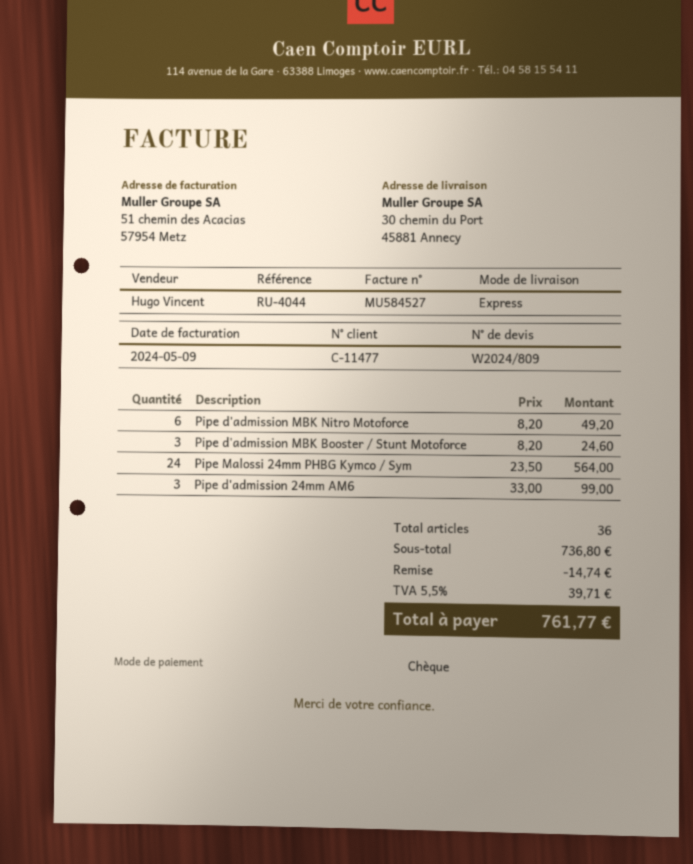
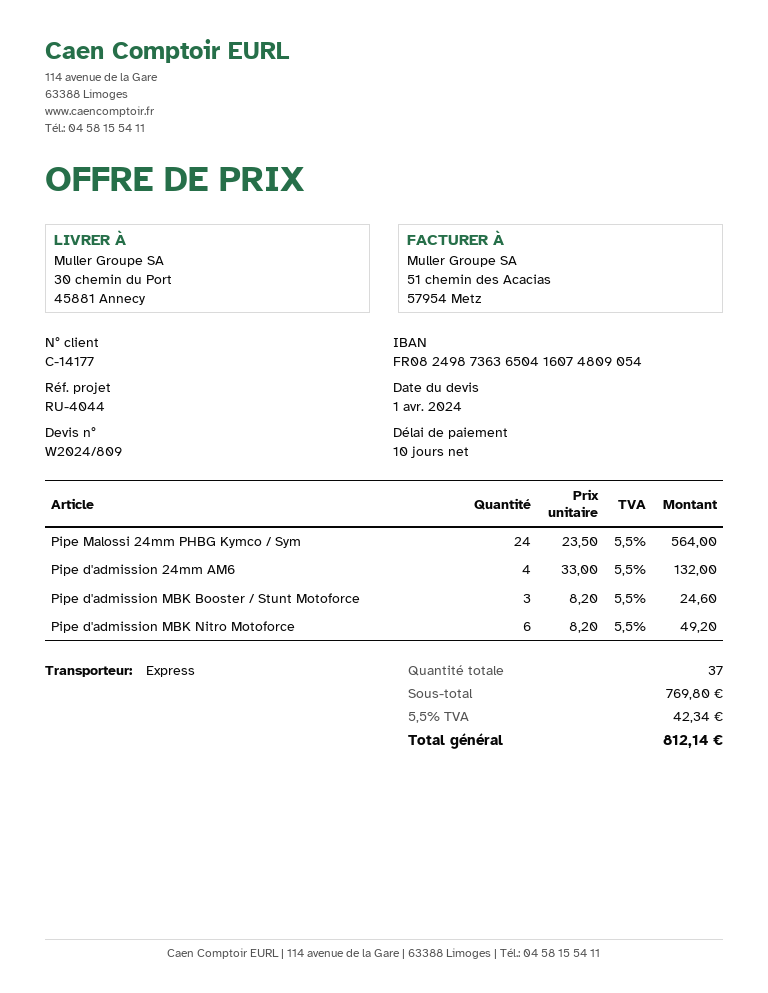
customer number: C-11477 -> C-14177
Pipe d'admission 24mm AM6: 3 x 33.00 = 99.00 -> 4 x 33.00 = 132.00
total quantity: 36 -> 37
subtotal: 736.80 -> 769.80
discount: 14.74 -> none
tax: 5.5% = 39.71 -> 5.5% = 42.34
total: 761.77 -> 812.14

